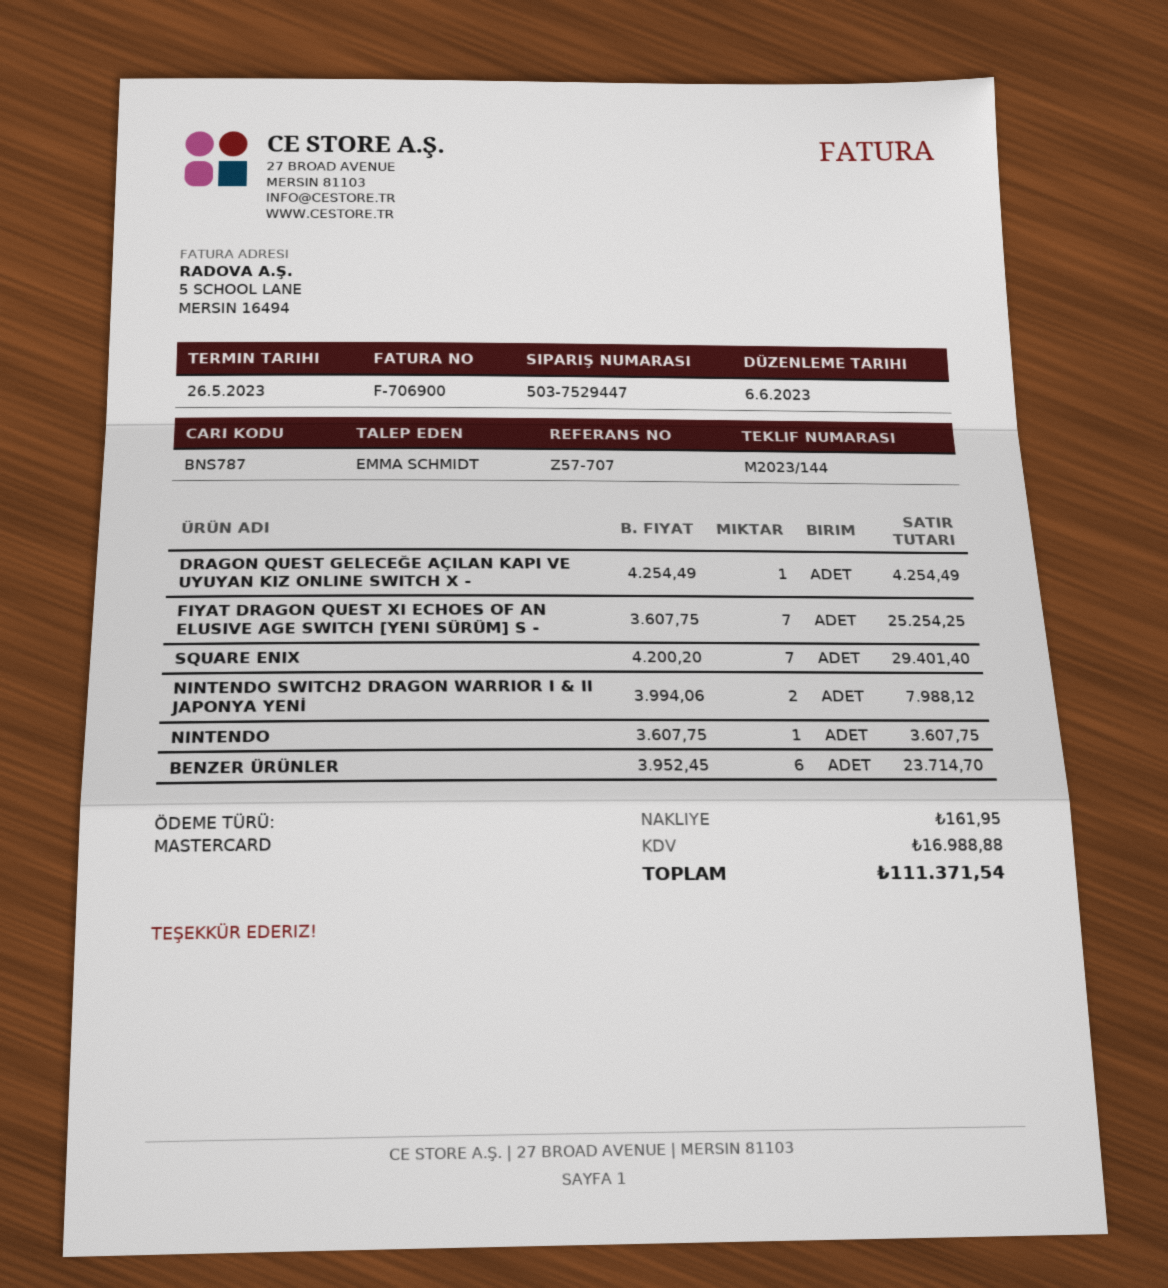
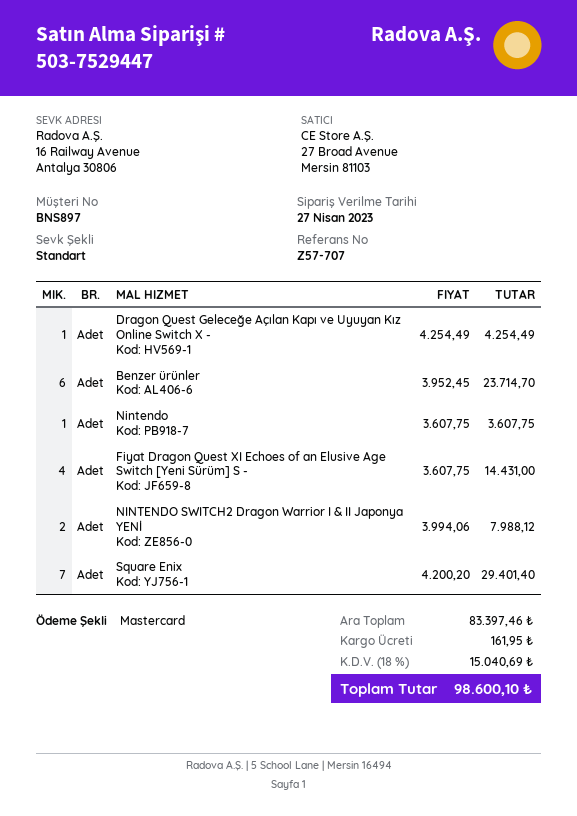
customer number: BNS787 -> BNS897
FIYAT DRAGON QUEST XI ECHOES OF AN ELUSIVE AGE SWITCH [YENI SÜRÜM] S -: 7 x 3607.75 = 25254.25 -> 4 x 3607.75 = 14431.00
tax: 16988.88 -> 15040.69
total: 111371.54 -> 98600.10

